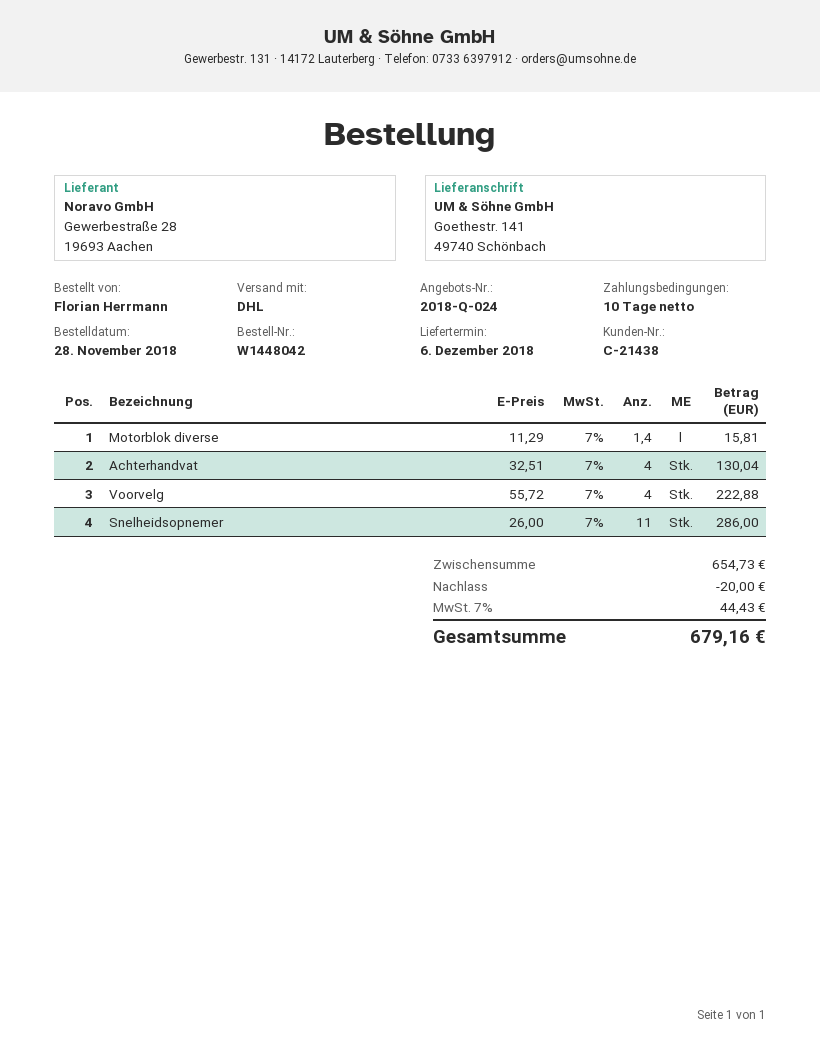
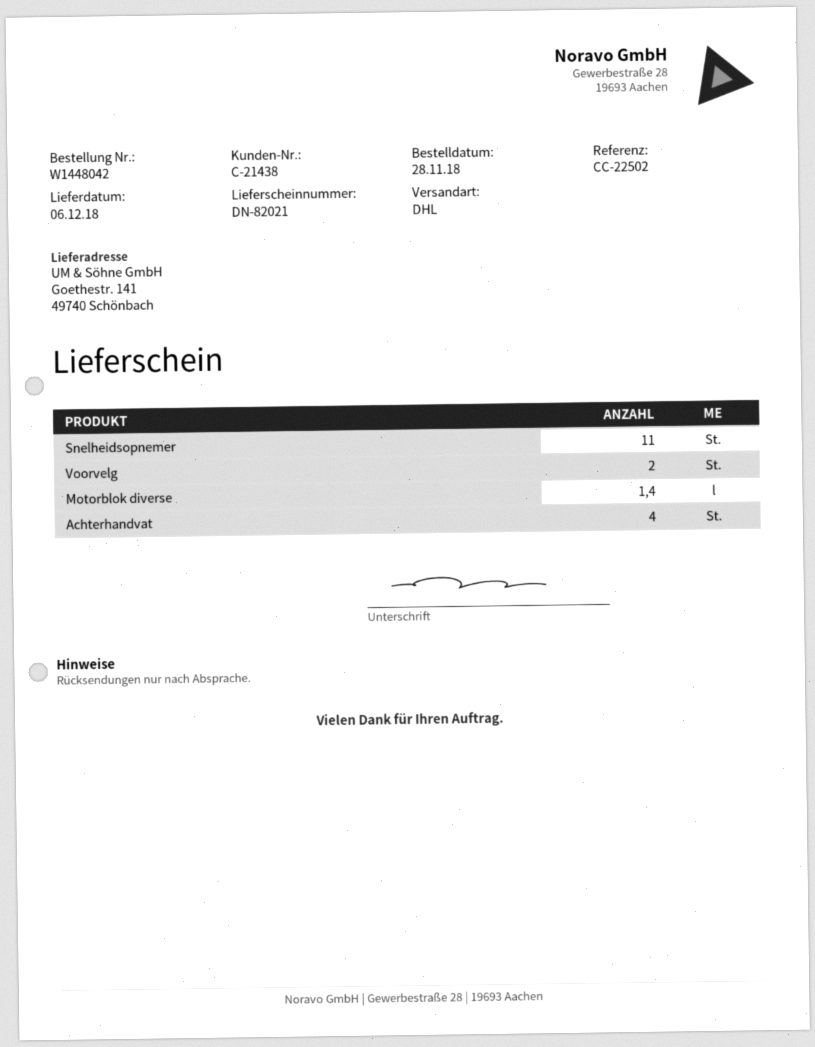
Voorvelg: 4 -> 2

